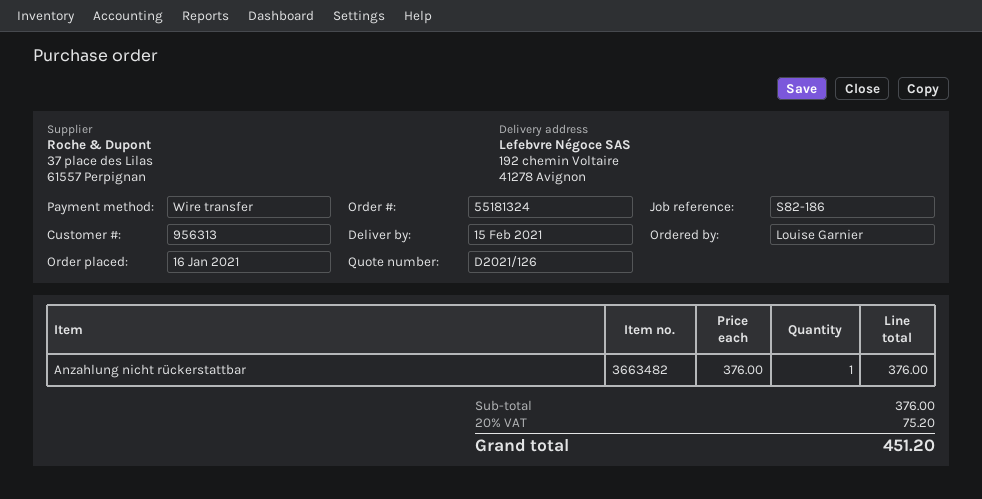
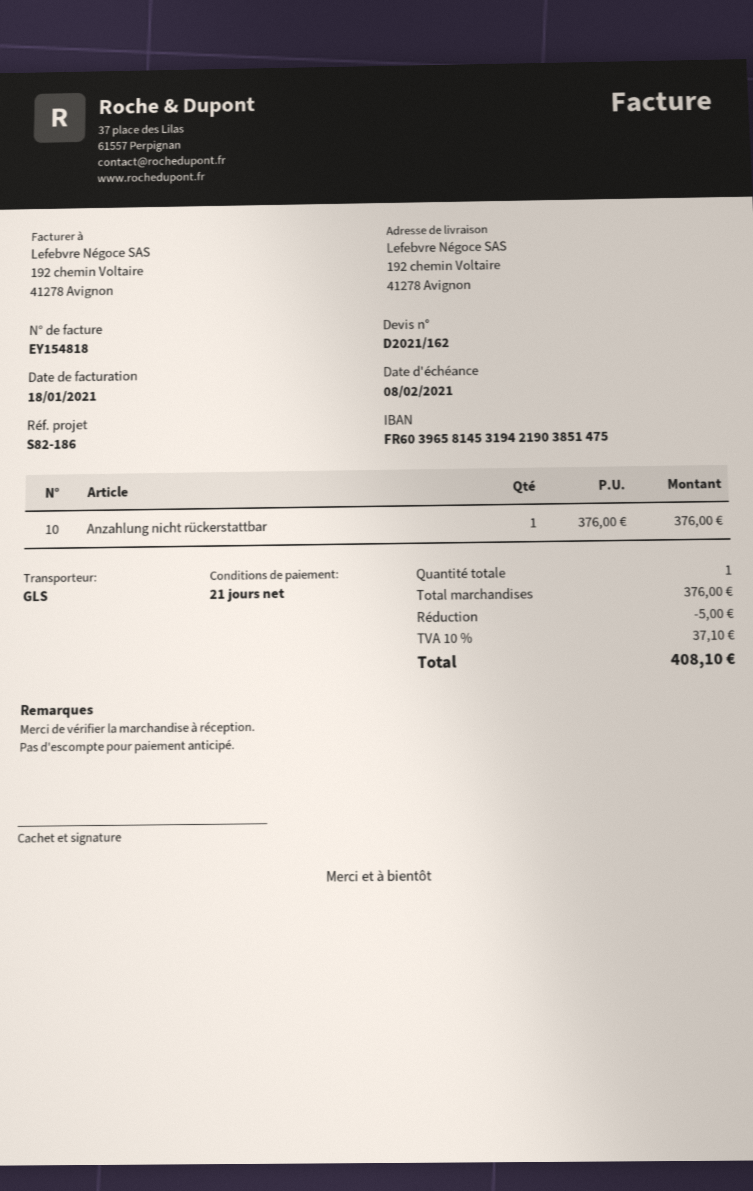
quote number: D2021/126 -> D2021/162
discount: none -> 5.00
tax: 20% = 75.20 -> 10% = 37.10
total: 451.20 -> 408.10

